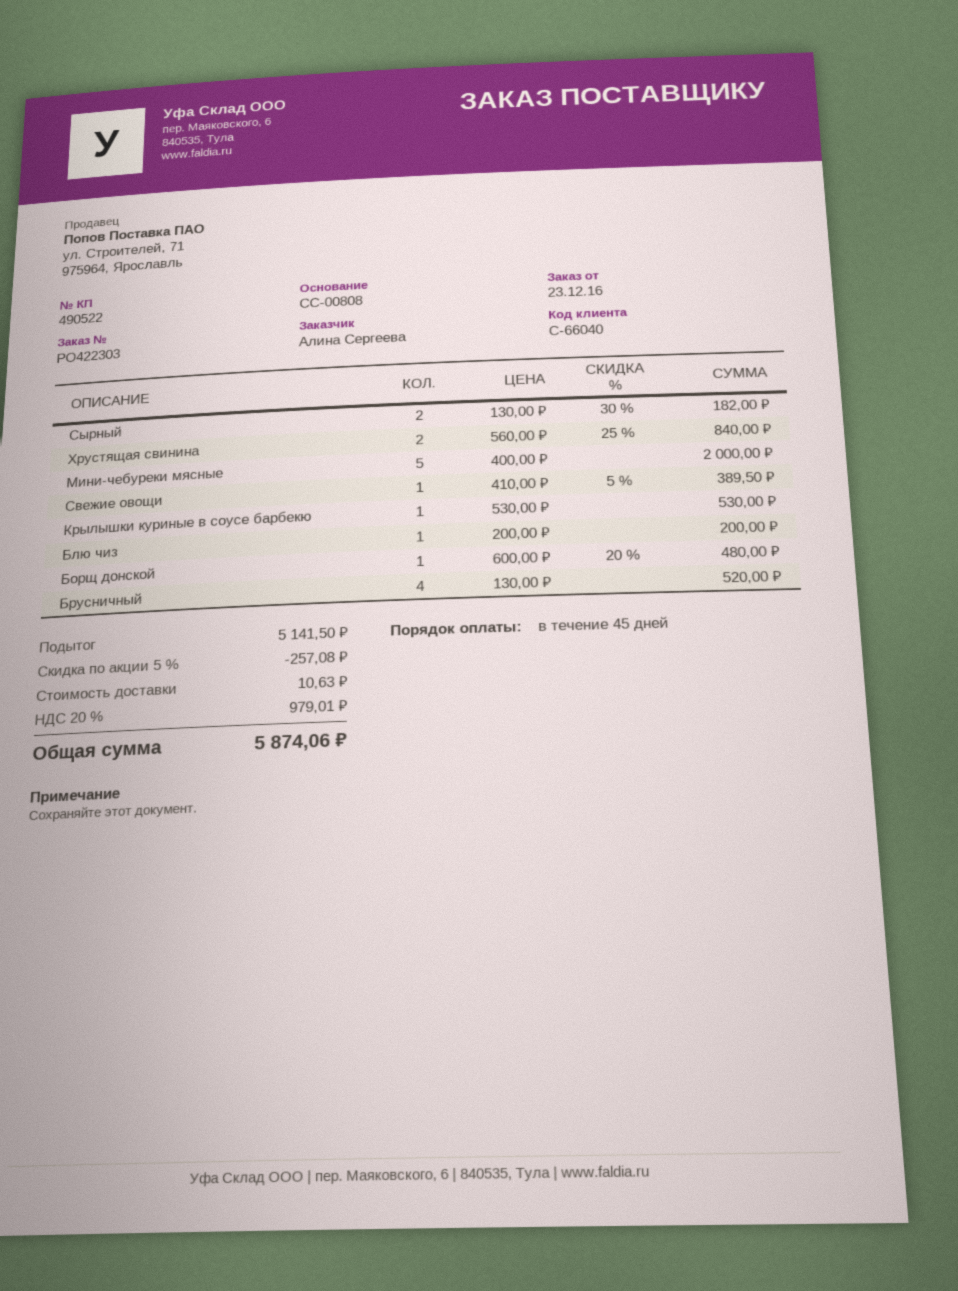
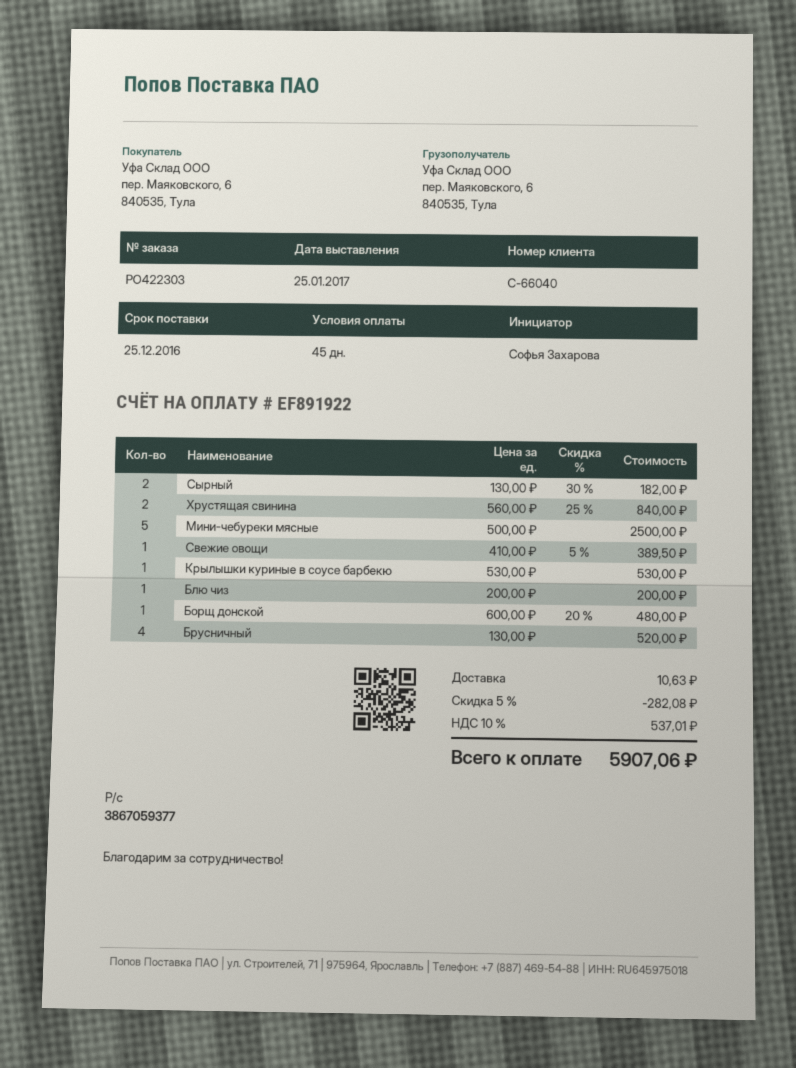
ordered by: Алина Сергеева -> Софья Захарова
Мини-чебуреки мясные: 5 x 400.00 = 2000.00 -> 5 x 500.00 = 2500.00
discount: 5% = 257.08 -> 5% = 282.08
tax: 20% = 979.01 -> 10% = 537.01
total: 5874.06 -> 5907.06

